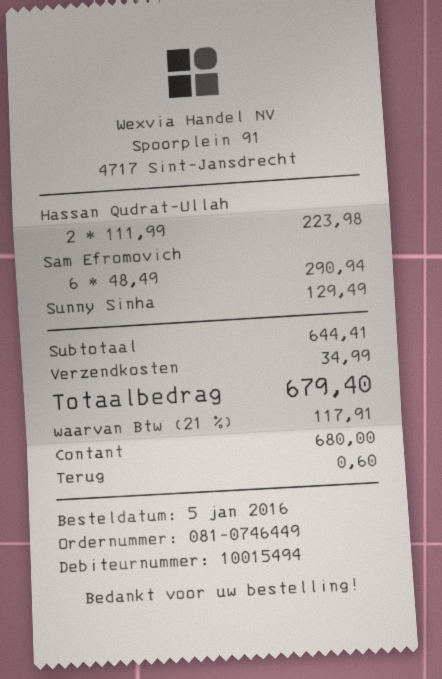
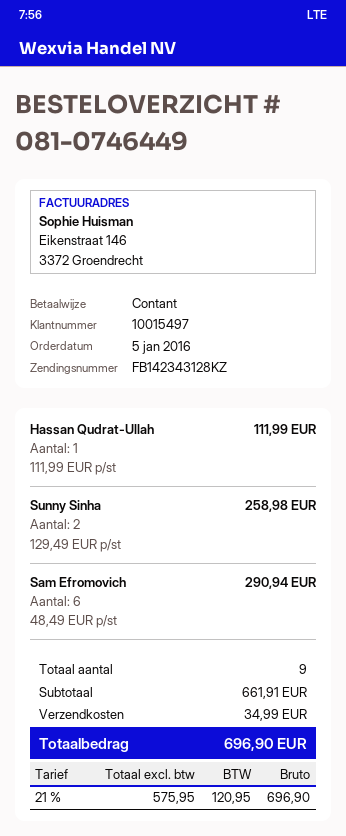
customer number: 10015494 -> 10015497
Hassan Qudrat-Ullah: 2 x 111.99 = 223.98 -> 1 x 111.99 = 111.99
Sunny Sinha: 1 x 129.49 = 129.49 -> 2 x 129.49 = 258.98
subtotal: 644.41 -> 661.91
tax: 21% = 117.91 -> 21% = 120.95
total: 679.40 -> 696.90

